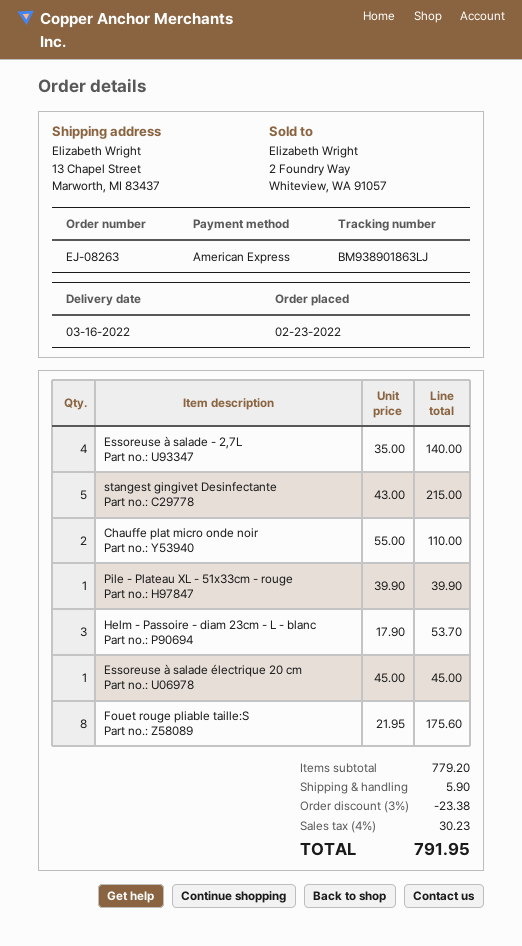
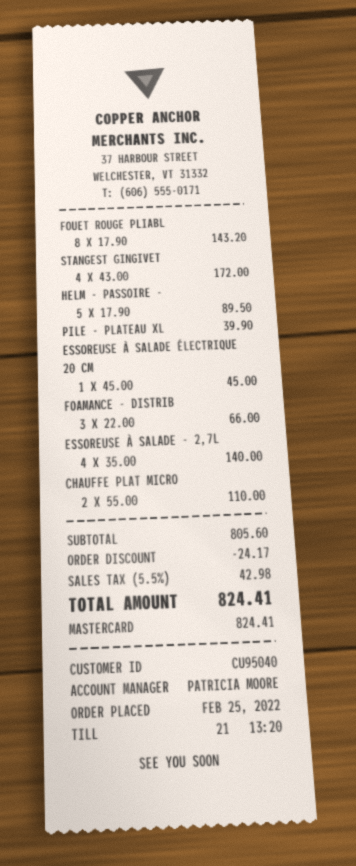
order date: 2022-02-23 -> 2022-02-25
payment method: American Express -> Mastercard
stangest gingivet Desinfectante: 5 x 43.00 = 215.00 -> 4 x 43.00 = 172.00
Helm - Passoire - diam 23cm - L - blanc: 3 x 17.90 = 53.70 -> 5 x 17.90 = 89.50
Fouet rouge pliable taille:S: 8 x 21.95 = 175.60 -> 8 x 17.90 = 143.20
FOAMANCE - DISTRIB: none -> 3 x 22.00 = 66.00
subtotal: 779.20 -> 805.60
discount: 23.38 -> 24.17
shipping: 5.90 -> none
tax: 4% = 30.23 -> 5.5% = 42.98
total: 791.95 -> 824.41

